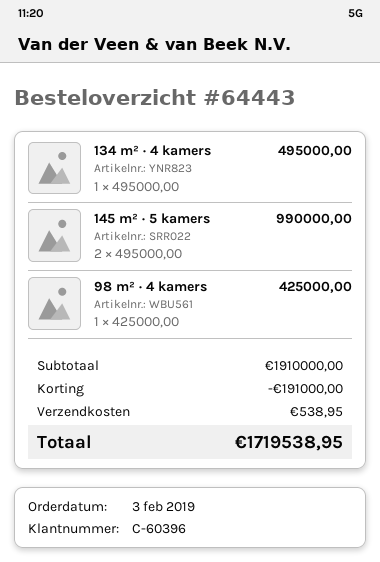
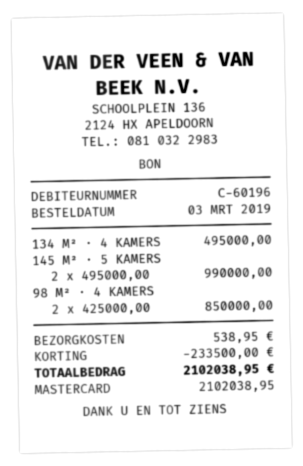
order date: 2019-02-03 -> 2019-03-03
customer number: C-60396 -> C-60196
98 m² · 4 kamers: 1 x 425000.00 = 425000.00 -> 2 x 425000.00 = 850000.00
discount: 191000.00 -> 233500.00
total: 1719538.95 -> 2102038.95

